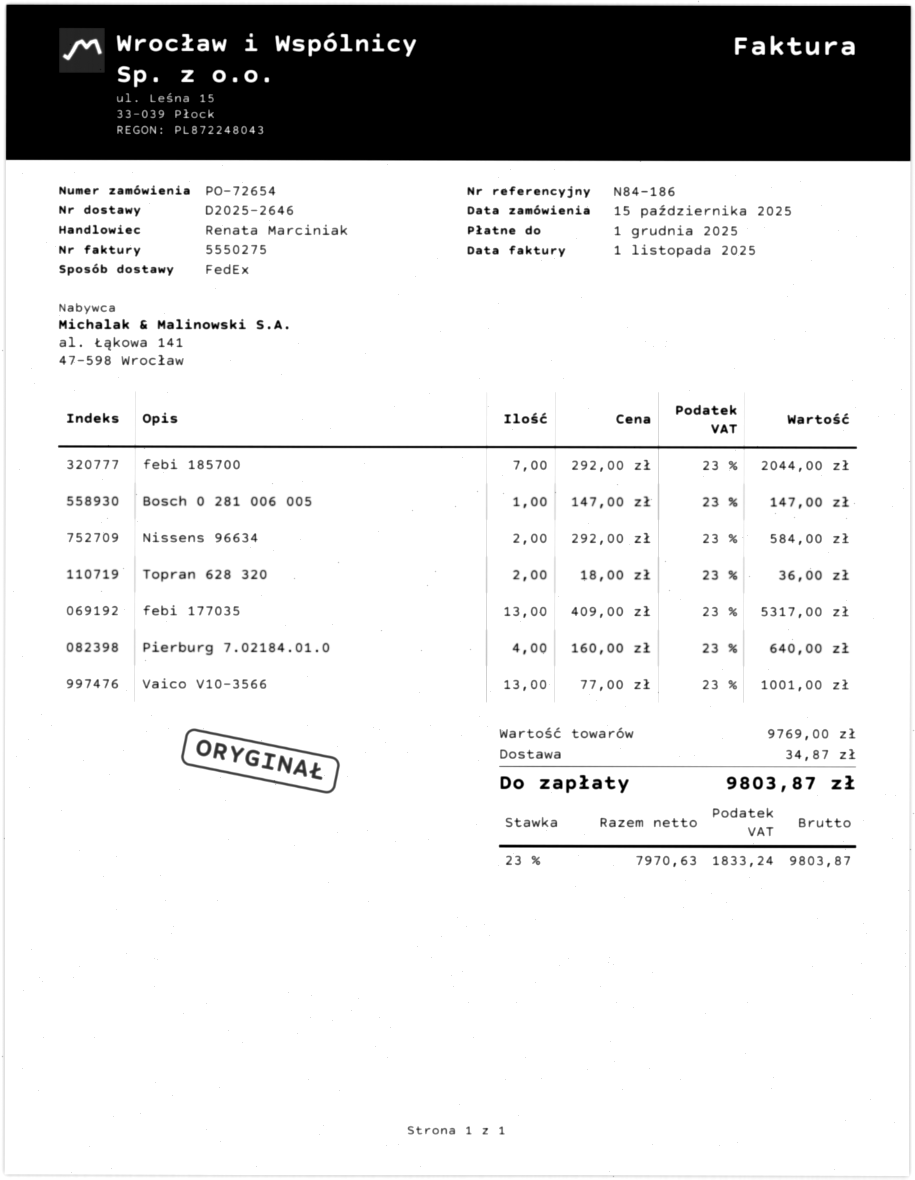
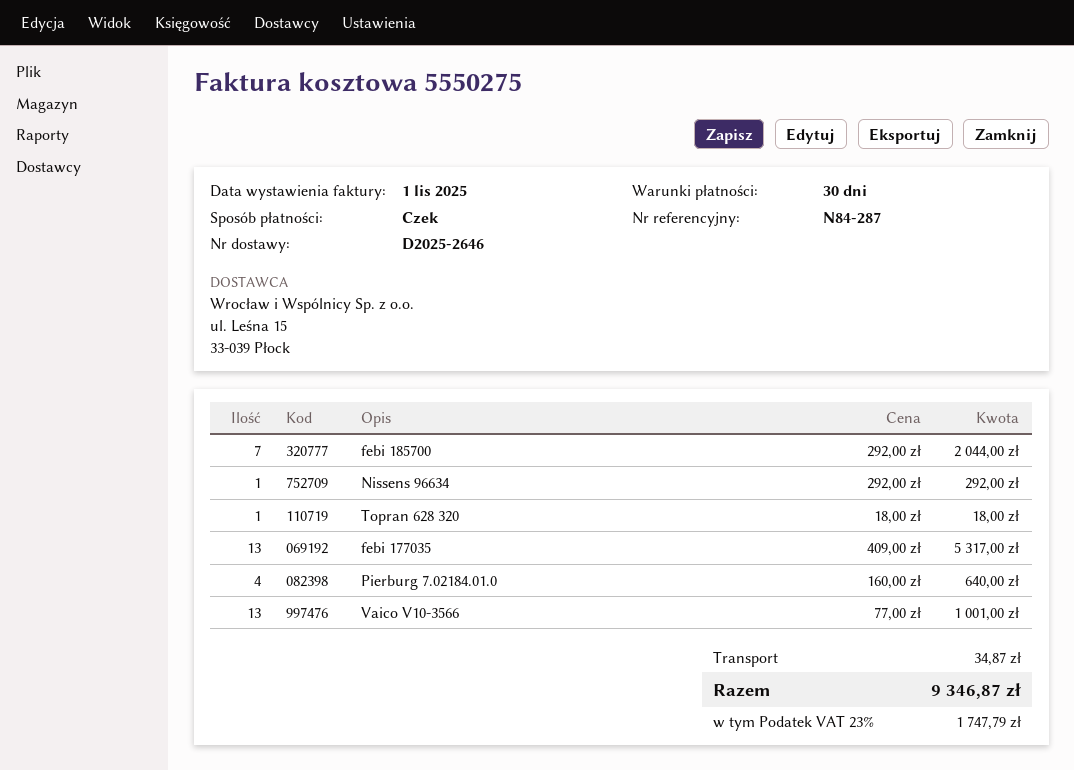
reference: N84-186 -> N84-287
Bosch 0 281 006 005: 1 x 147.00 = 147.00 -> none
Nissens 96634: 2 x 292.00 = 584.00 -> 1 x 292.00 = 292.00
Topran 628 320: 2 x 18.00 = 36.00 -> 1 x 18.00 = 18.00
tax: 23% = 1833.24 -> 23% = 1747.79
total: 9803.87 -> 9346.87

